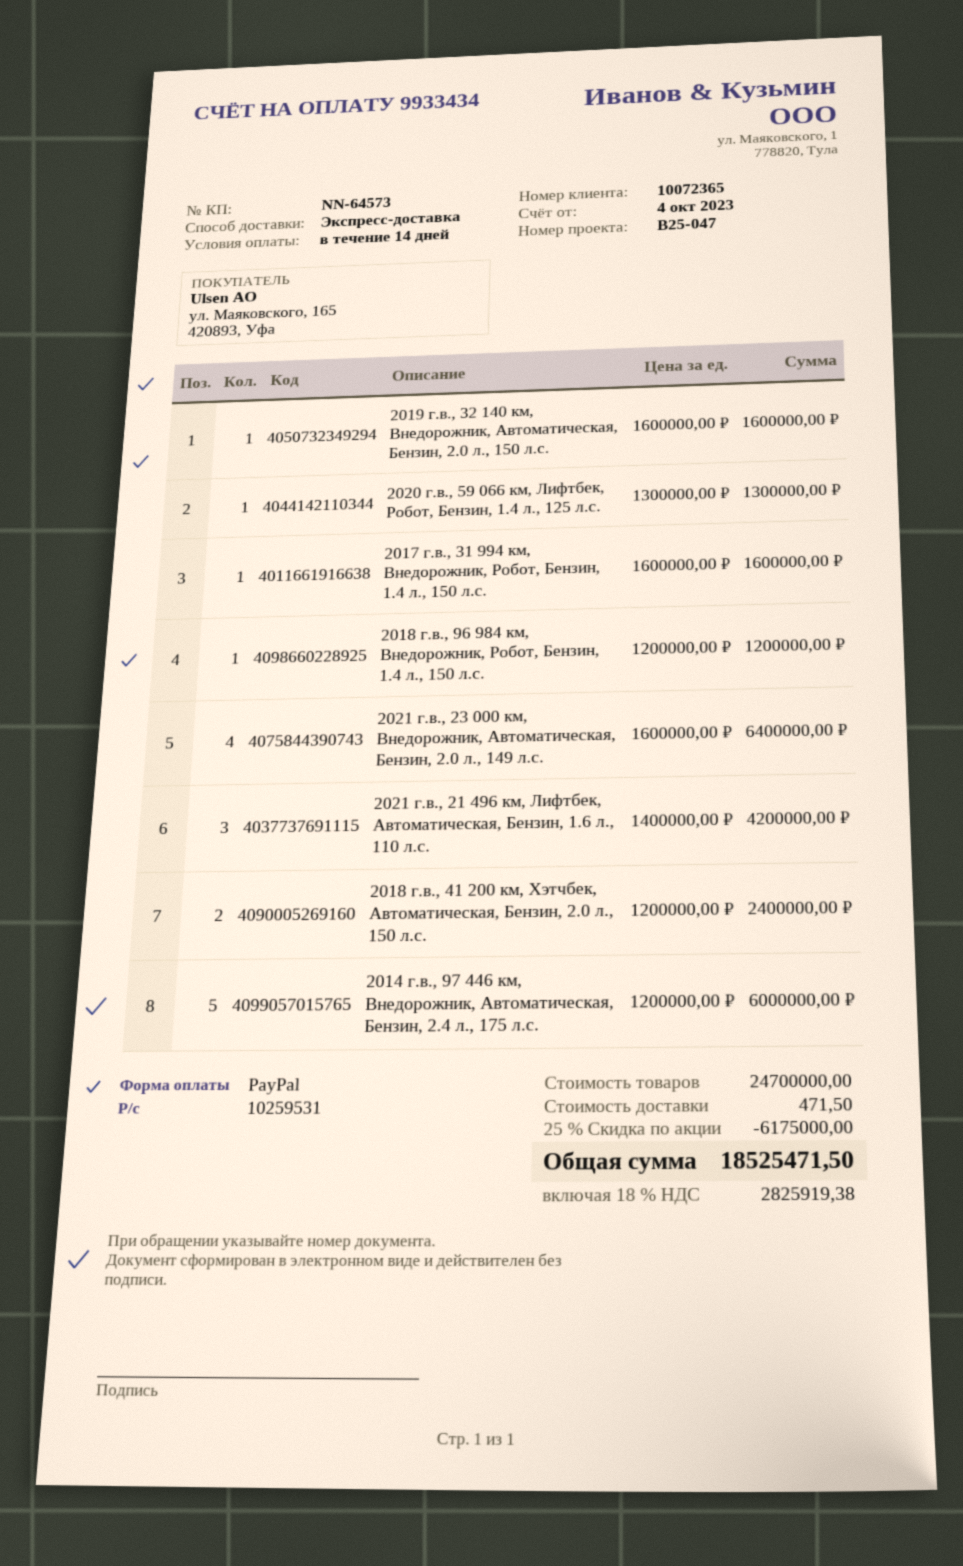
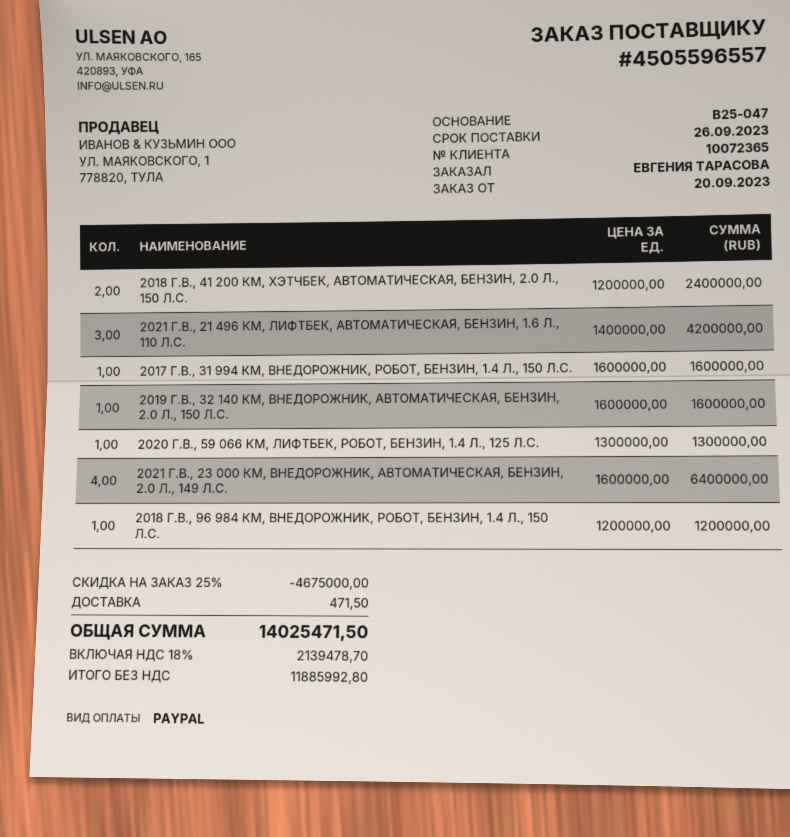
2014 г.в., 97 446 км, Внедорожник, Автоматическая, Бензин, 2.4 л., 175 л.с.: 5 x 1200000.00 = 6000000.00 -> none
discount: 25% = 6175000.00 -> 25% = 4675000.00
tax: 18% = 2825919.38 -> 18% = 2139478.70
total: 18525471.50 -> 14025471.50

